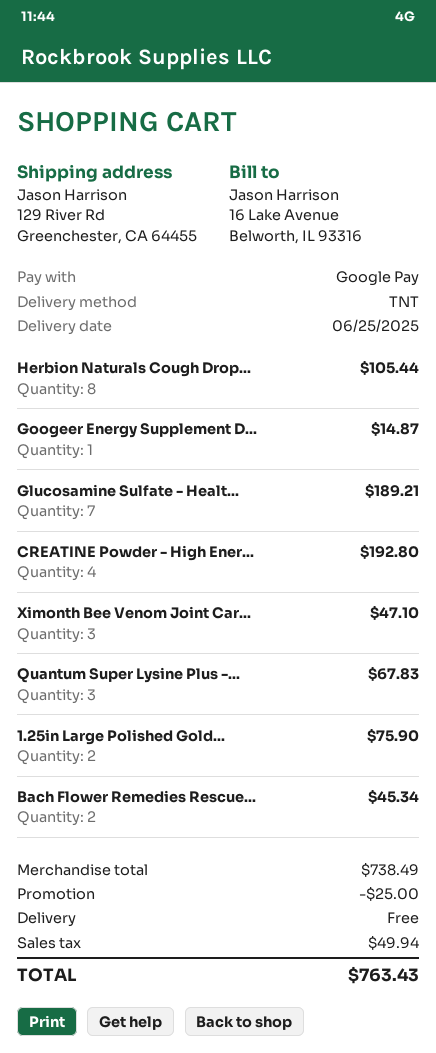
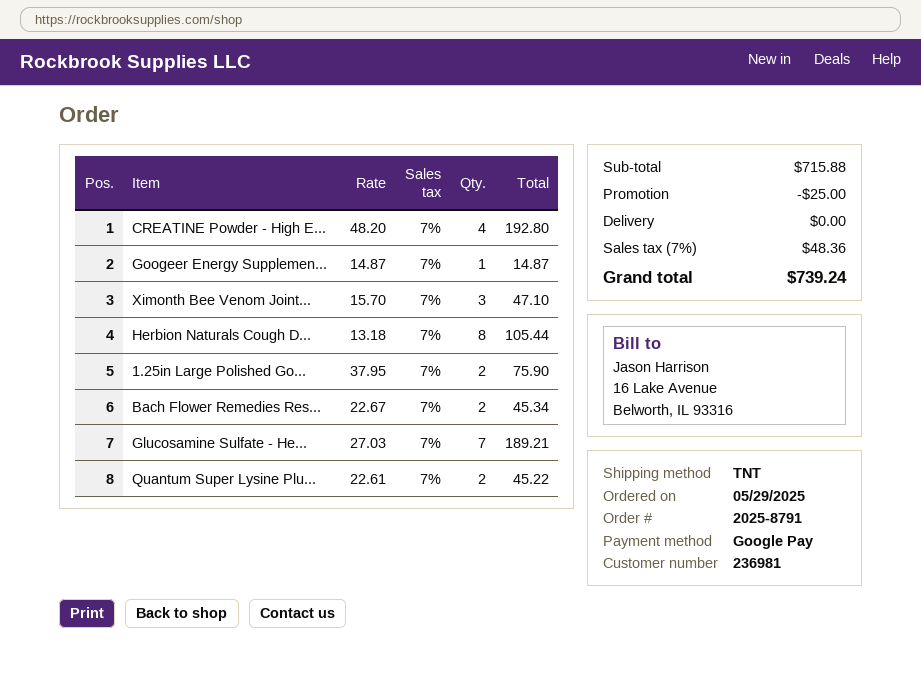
Quantum Super Lysine Plus -...: 3 for 67.83 -> 2 for 45.22
subtotal: 738.49 -> 715.88
tax: 49.94 -> 48.36
total: 763.43 -> 739.24

